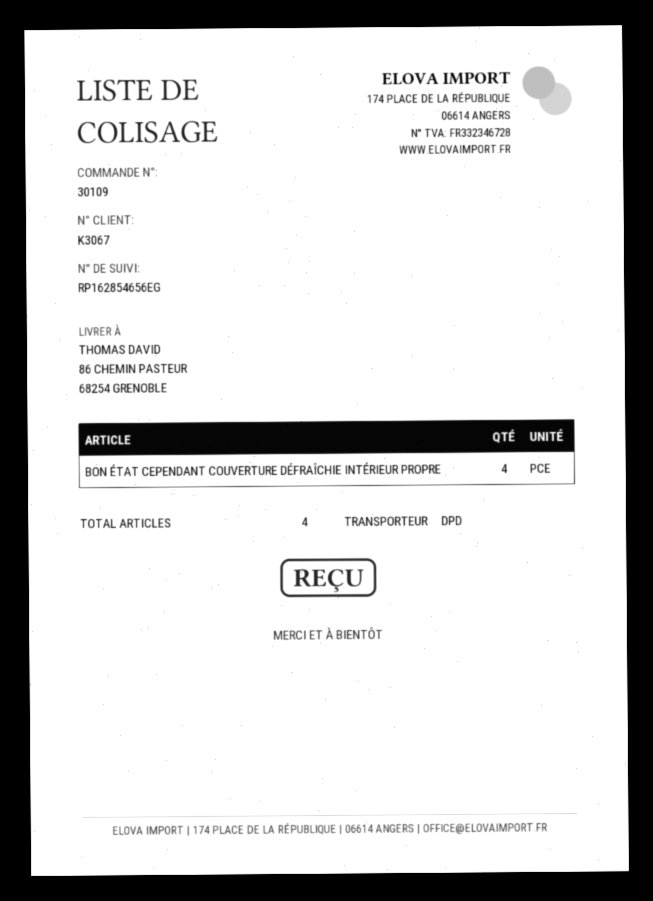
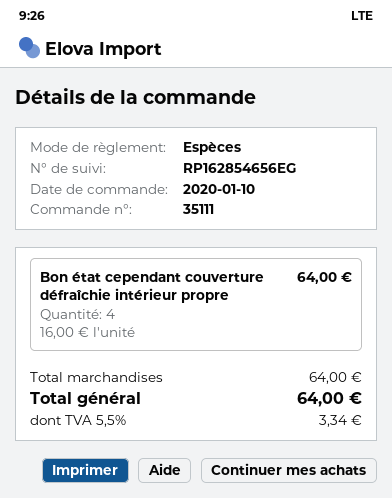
order number: 30109 -> 35111

